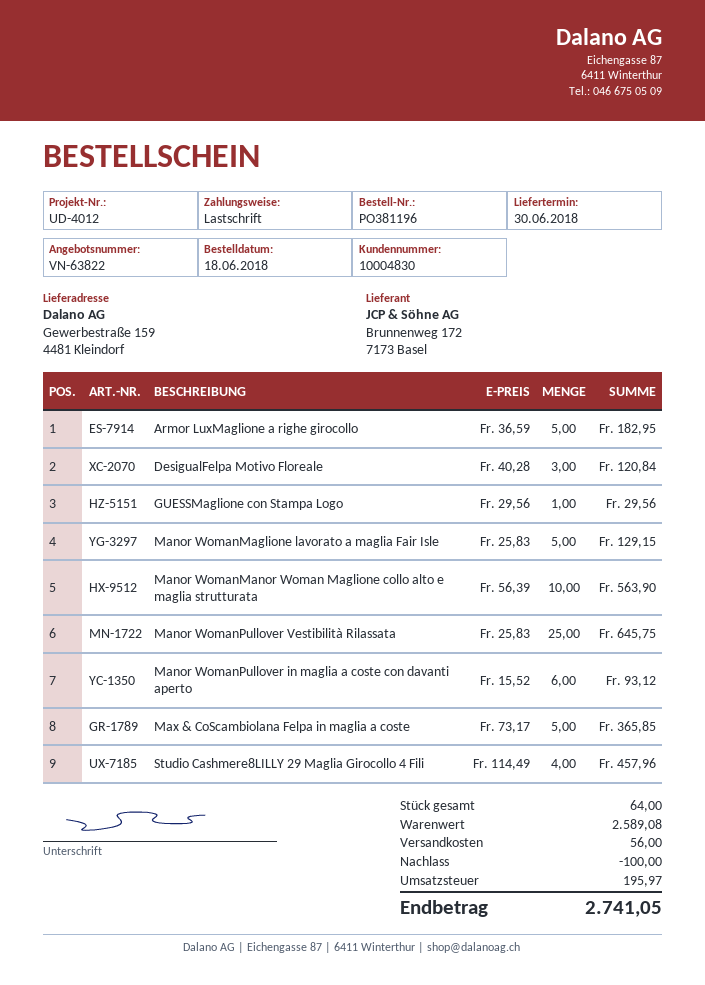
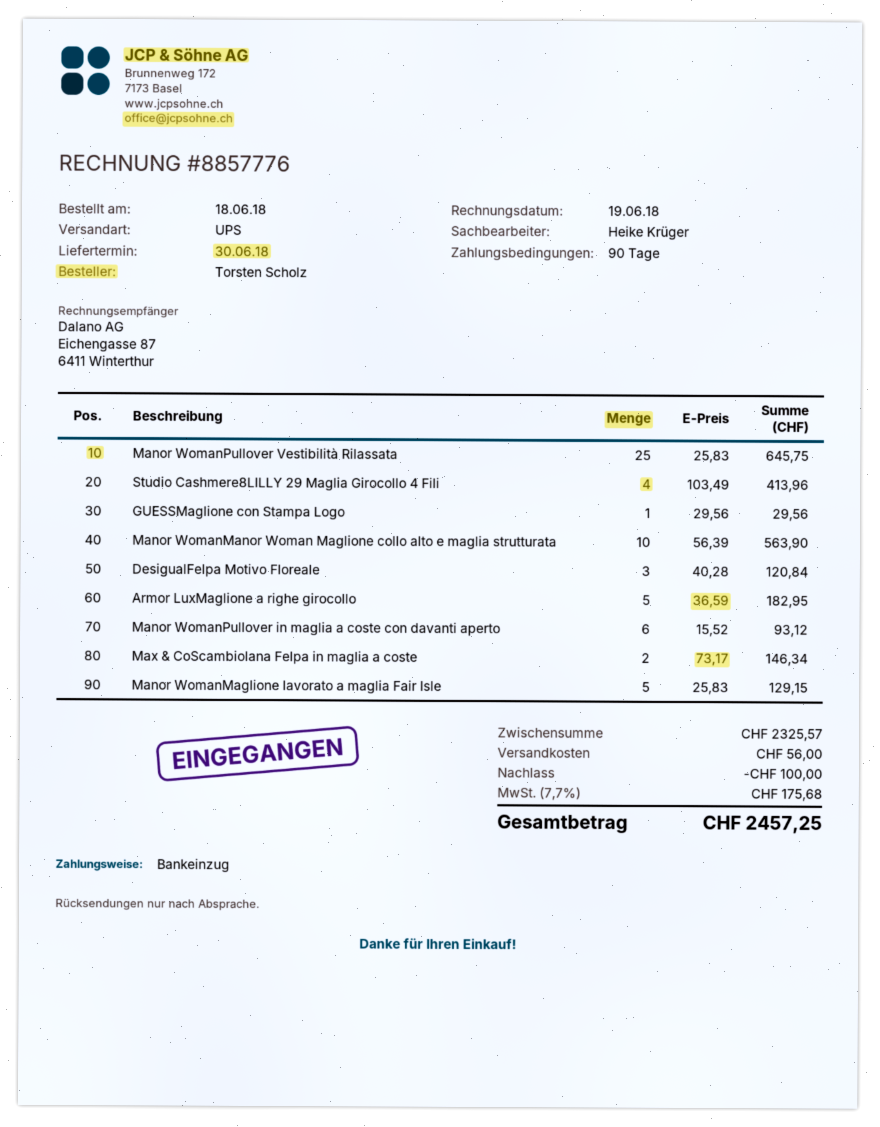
Max & CoScambiolana Felpa in maglia a coste: 5 x 73.17 = 365.85 -> 2 x 73.17 = 146.34
Studio Cashmere8LILLY 29 Maglia Girocollo 4 Fili: 4 x 114.49 = 457.96 -> 4 x 103.49 = 413.96
subtotal: 2589.08 -> 2325.57
tax: 195.97 -> 175.68
total: 2741.05 -> 2457.25

